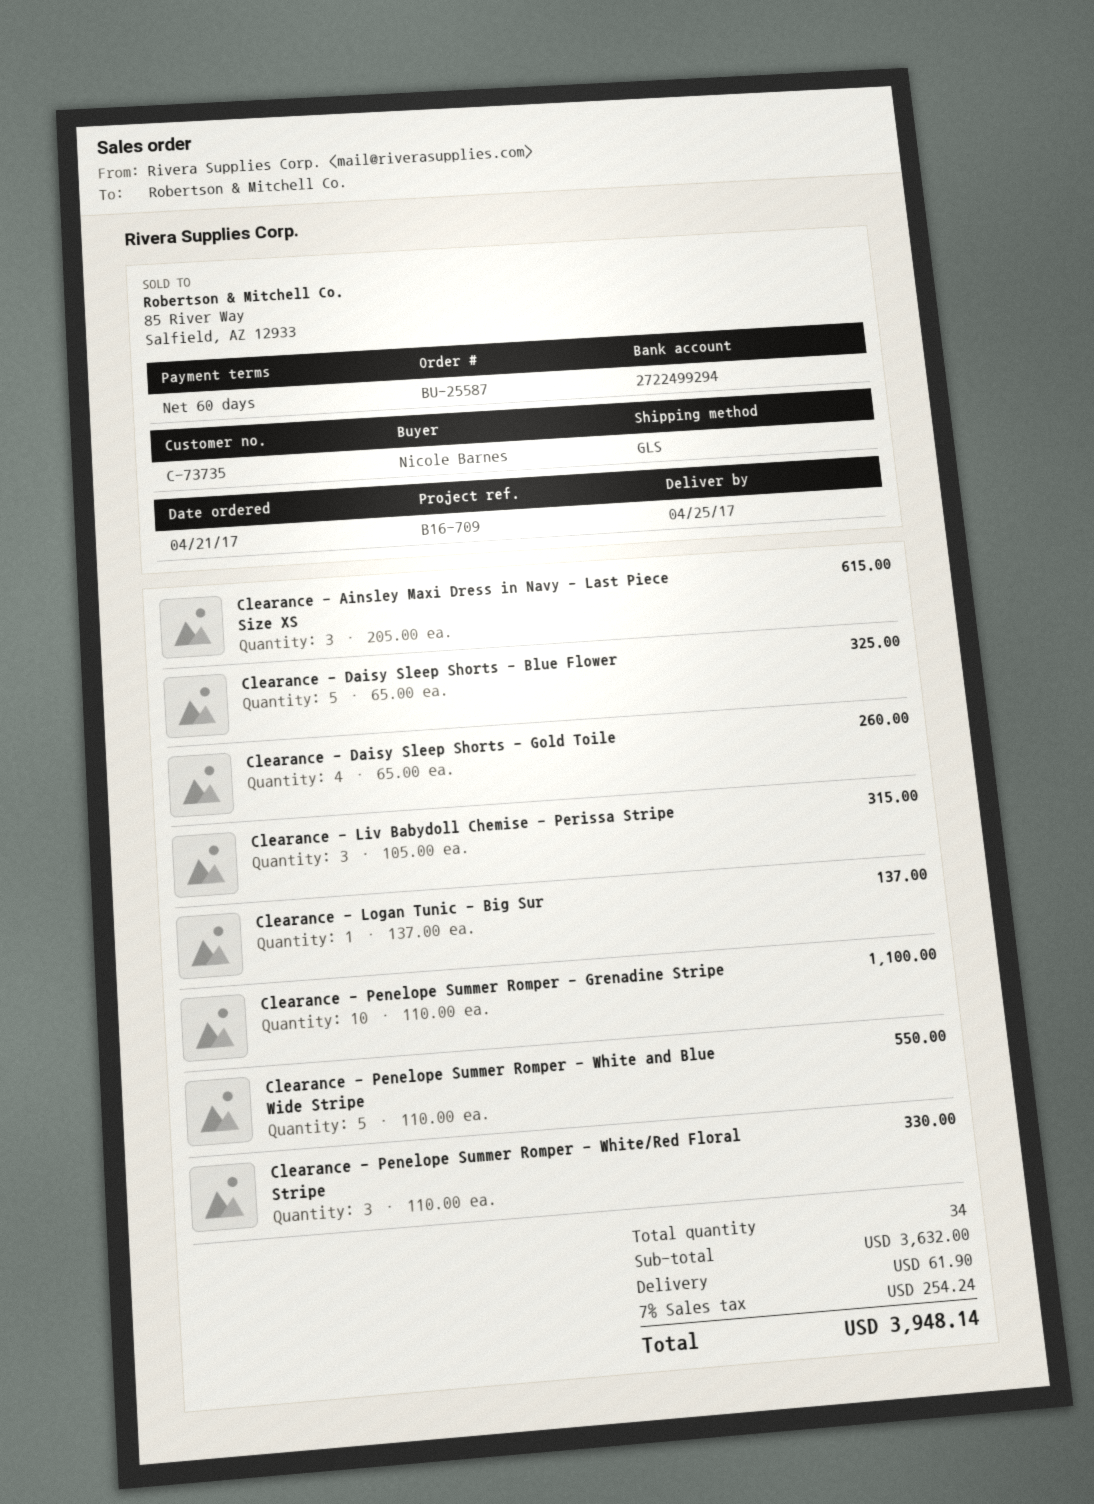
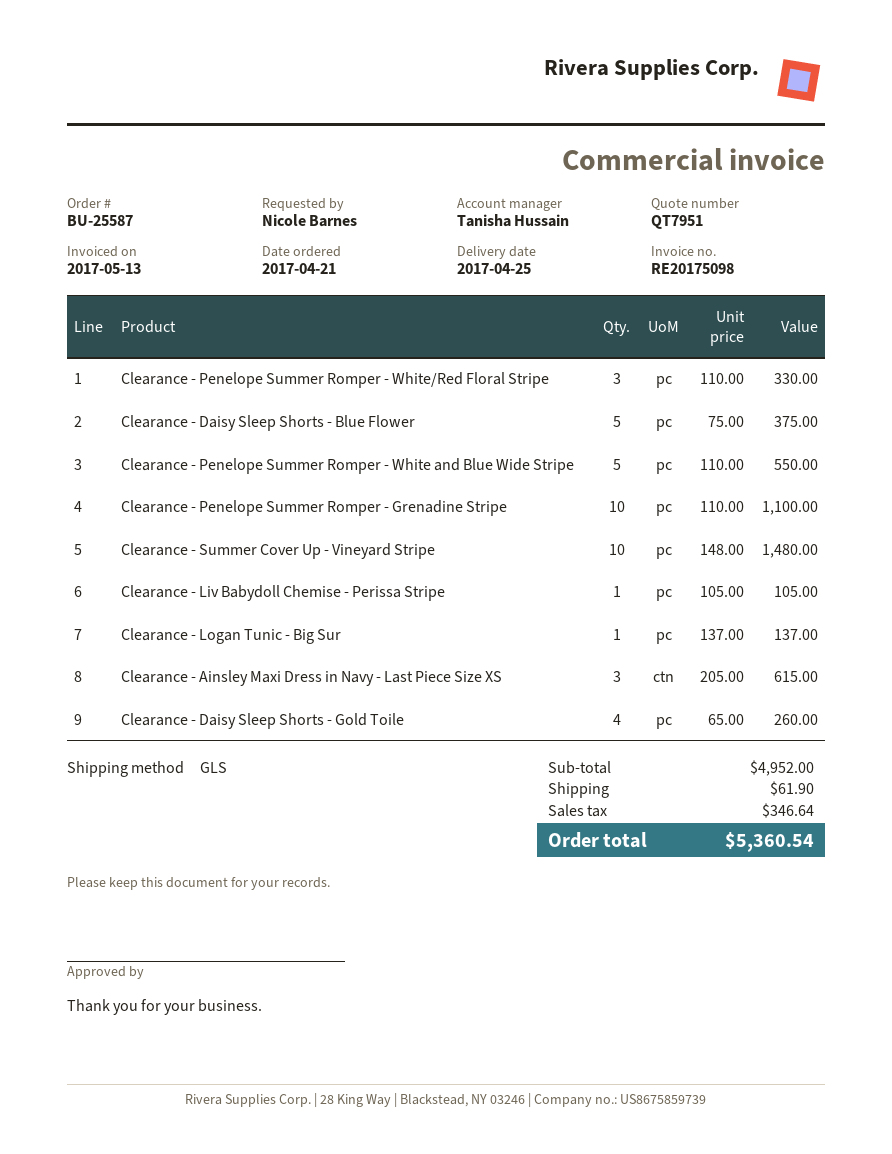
Clearance - Daisy Sleep Shorts - Blue Flower: 5 x 65.00 = 325.00 -> 5 x 75.00 = 375.00
Clearance - Liv Babydoll Chemise - Perissa Stripe: 3 x 105.00 = 315.00 -> 1 x 105.00 = 105.00
Clearance - Summer Cover Up - Vineyard Stripe: none -> 10 x 148.00 = 1480.00
subtotal: 3632.00 -> 4952.00
tax: 254.24 -> 346.64
total: 3948.14 -> 5360.54

